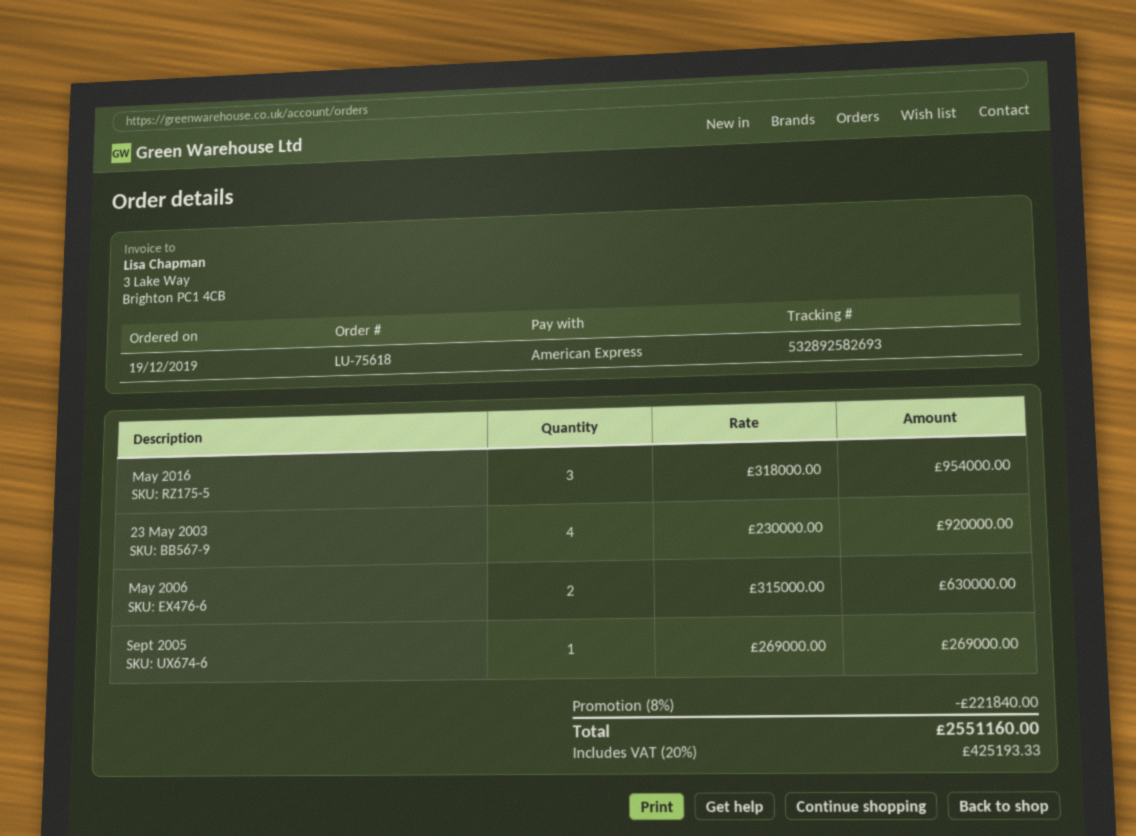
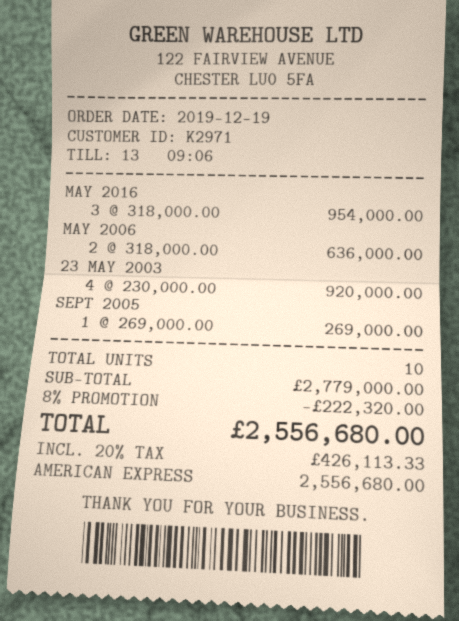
May 2006: 2 x 315000.00 = 630000.00 -> 2 x 318000.00 = 636000.00
discount: 8% = 221840.00 -> 8% = 222320.00
tax: 20% = 425193.33 -> 20% = 426113.33
total: 2551160.00 -> 2556680.00

